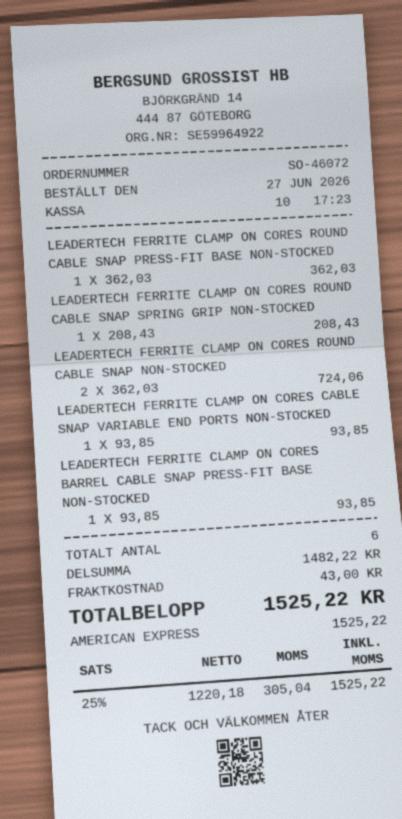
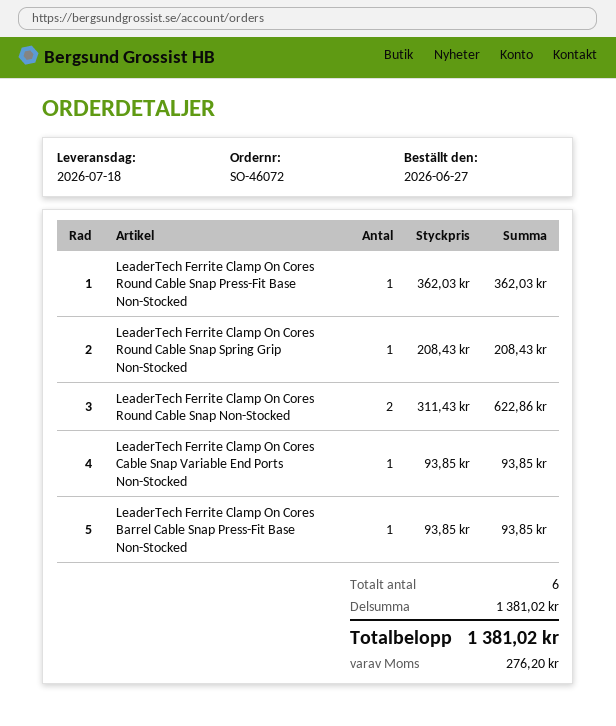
LEADERTECH FERRITE CLAMP ON CORES ROUND CABLE SNAP NON-STOCKED: 2 x 362.03 = 724.06 -> 2 x 311.43 = 622.86
subtotal: 1482.22 -> 1381.02
shipping: 43.00 -> none
tax: 305.04 -> 276.20
total: 1525.22 -> 1381.02

